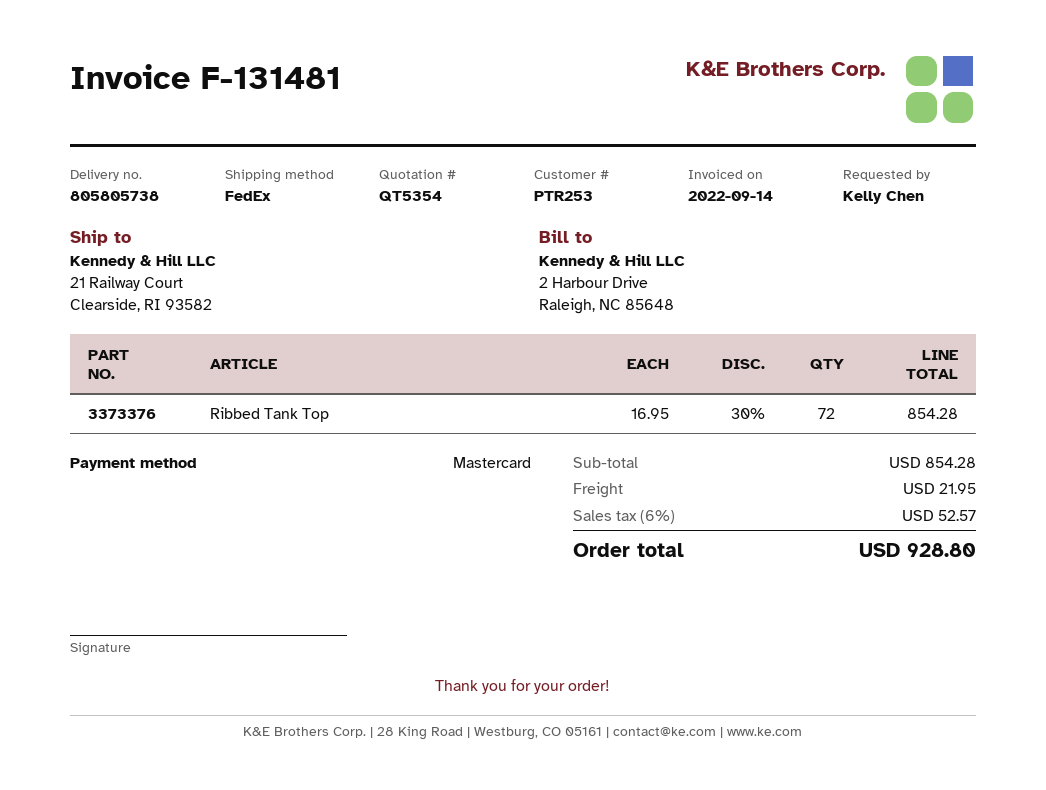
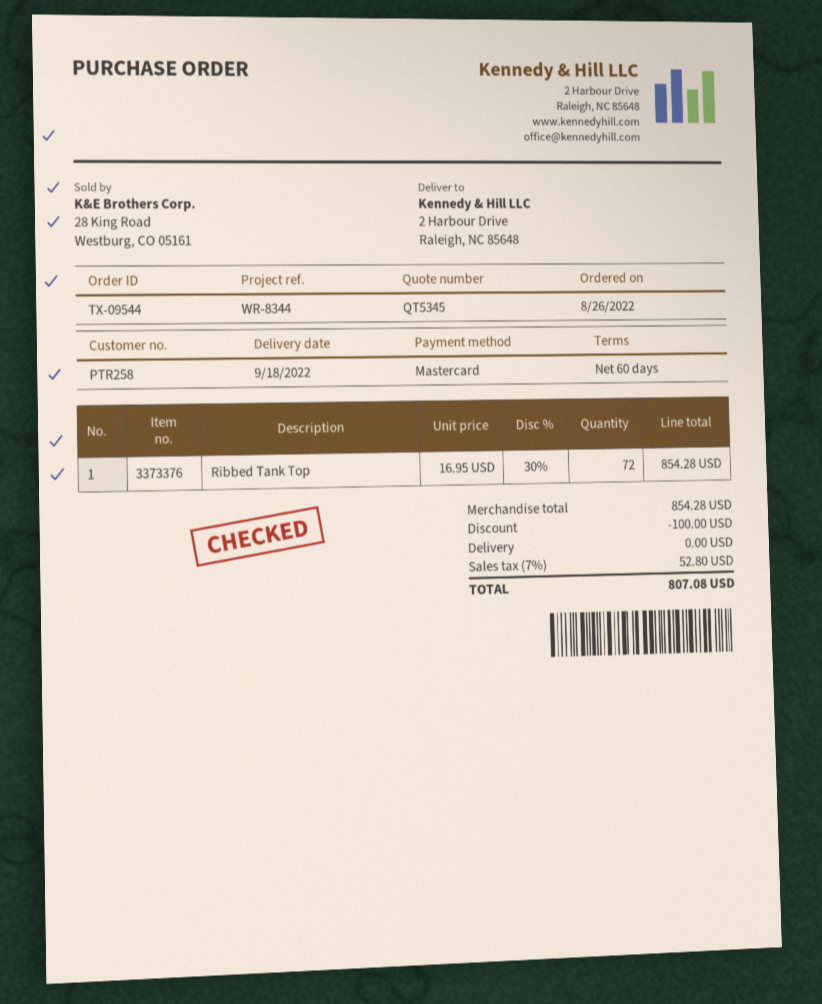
quote number: QT5354 -> QT5345
customer number: PTR253 -> PTR258
ship to: 21 Railway Court, Clearside, RI 93582 -> 2 Harbour Drive, Raleigh, NC 85648
discount: none -> 100.00
shipping: 21.95 -> 0.00
tax: 6% = 52.57 -> 7% = 52.80
total: 928.80 -> 807.08

